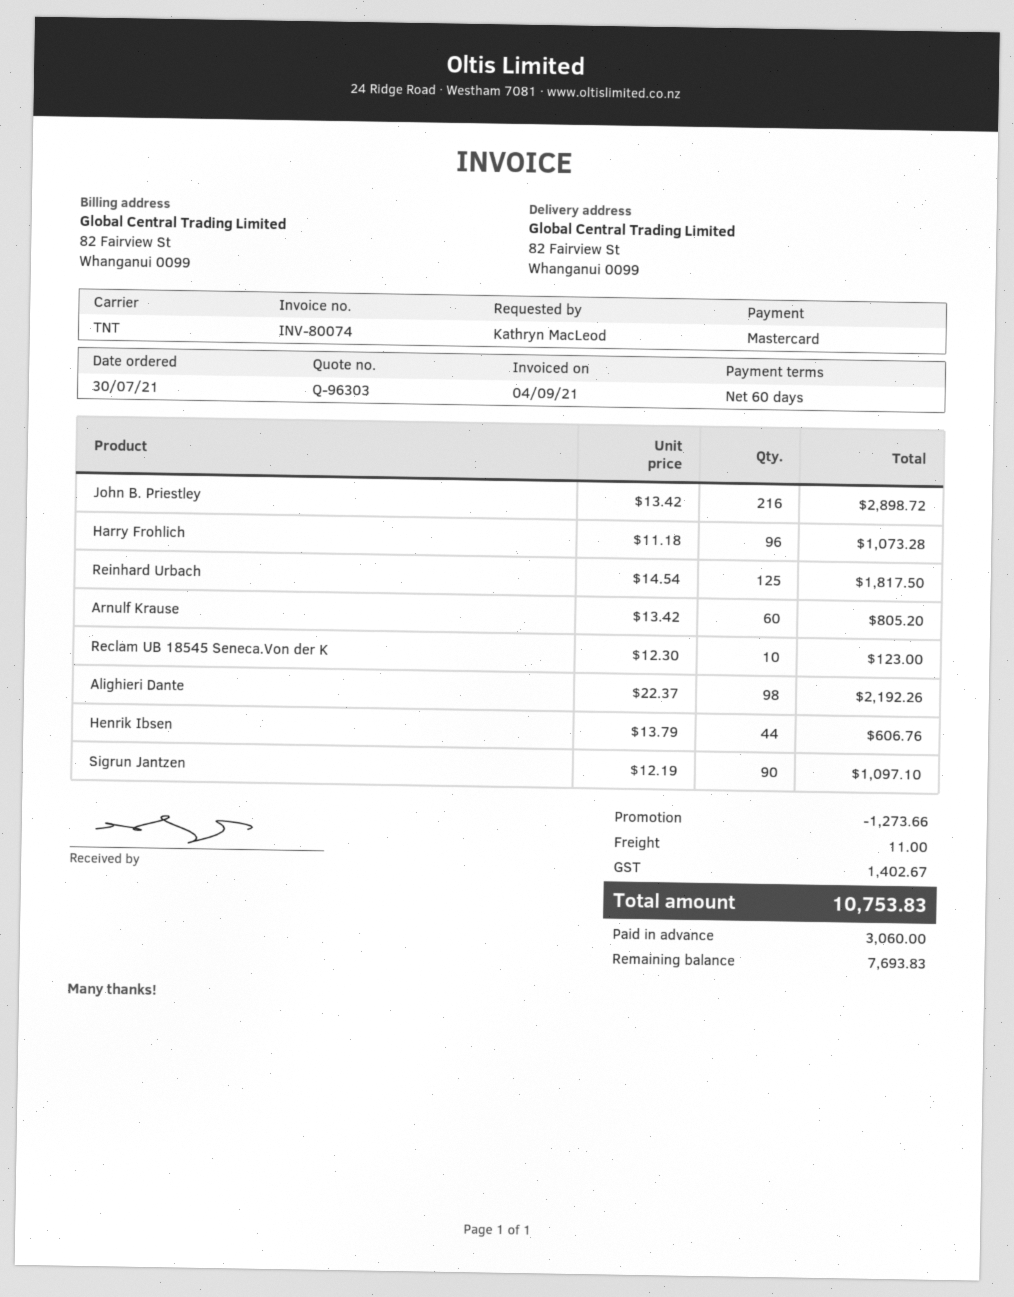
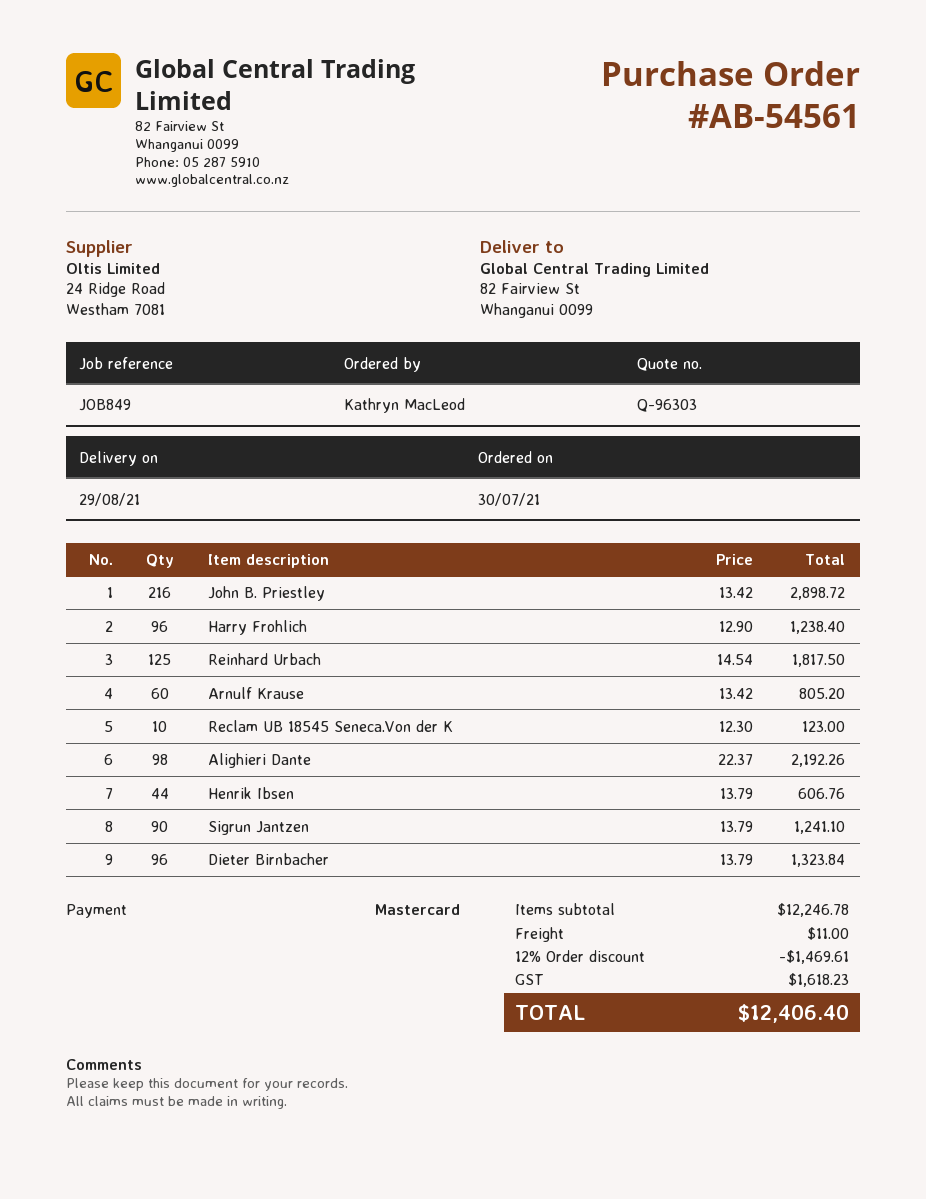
Harry Frohlich: 96 x 11.18 = 1073.28 -> 96 x 12.90 = 1238.40
Sigrun Jantzen: 90 x 12.19 = 1097.10 -> 90 x 13.79 = 1241.10
Dieter Birnbacher: none -> 96 x 13.79 = 1323.84
discount: 1273.66 -> 1469.61
tax: 1402.67 -> 1618.23
total: 10753.83 -> 12406.40

